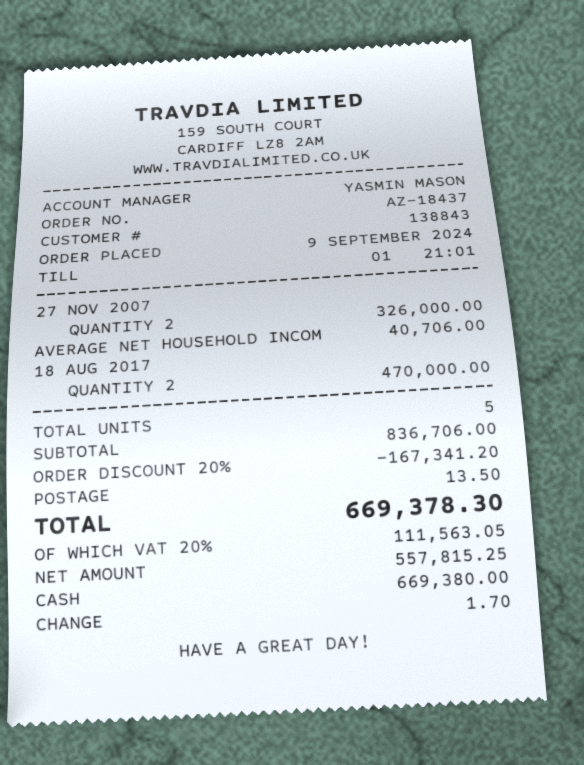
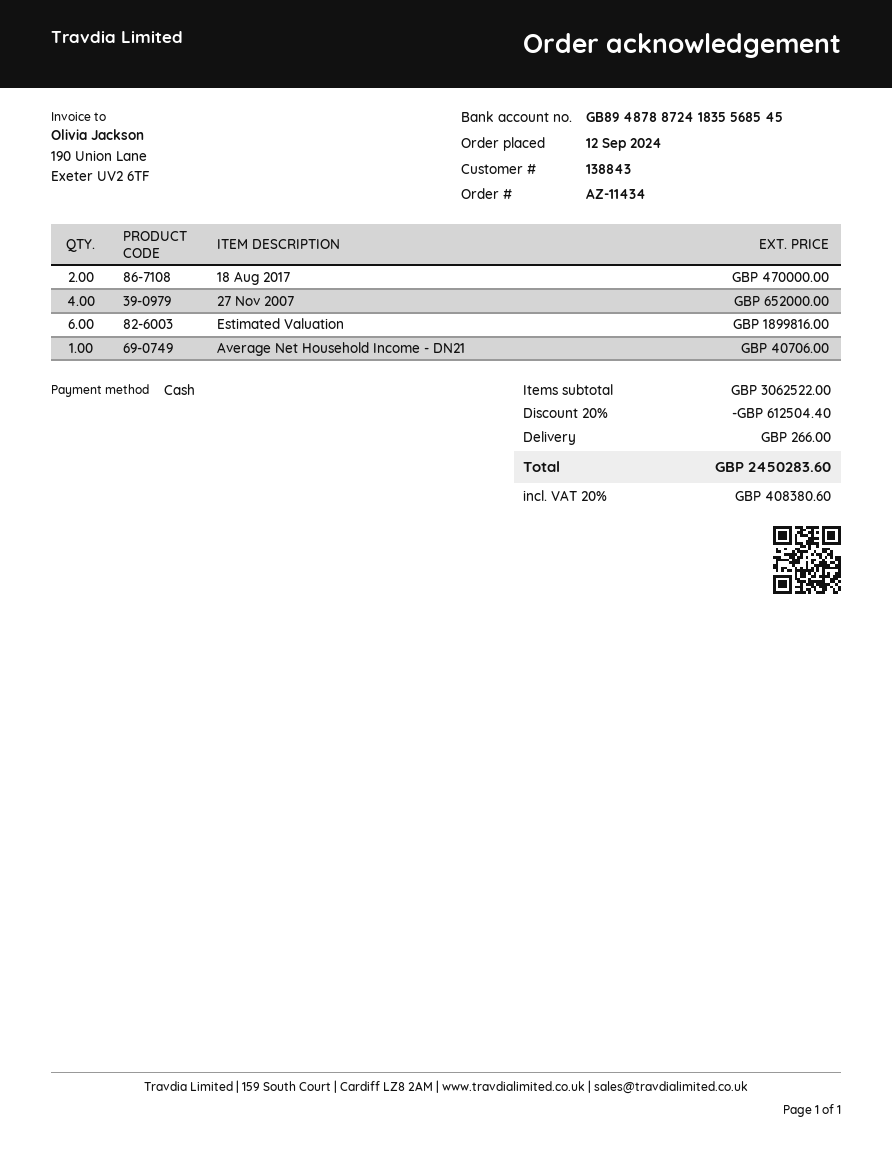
order number: AZ-18437 -> AZ-11434
order date: 2024-09-09 -> 2024-09-12
27 NOV 2007: 2 for 326000.00 -> 4 for 652000.00
Estimated Valuation: none -> 6 for 1899816.00
subtotal: 836706.00 -> 3062522.00
discount: 20% = 167341.20 -> 20% = 612504.40
shipping: 13.50 -> 266.00
tax: 20% = 111563.05 -> 20% = 408380.60
total: 669378.30 -> 2450283.60

